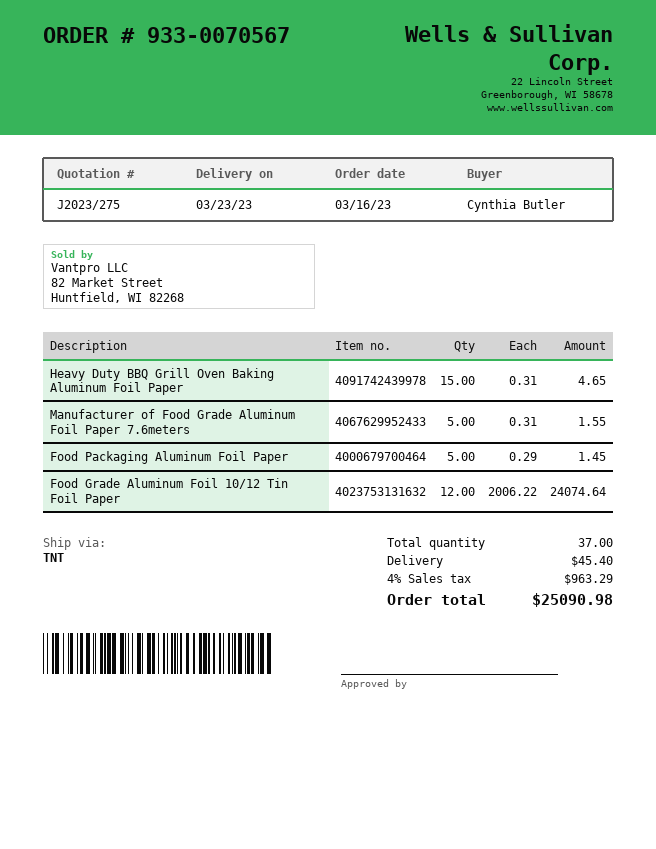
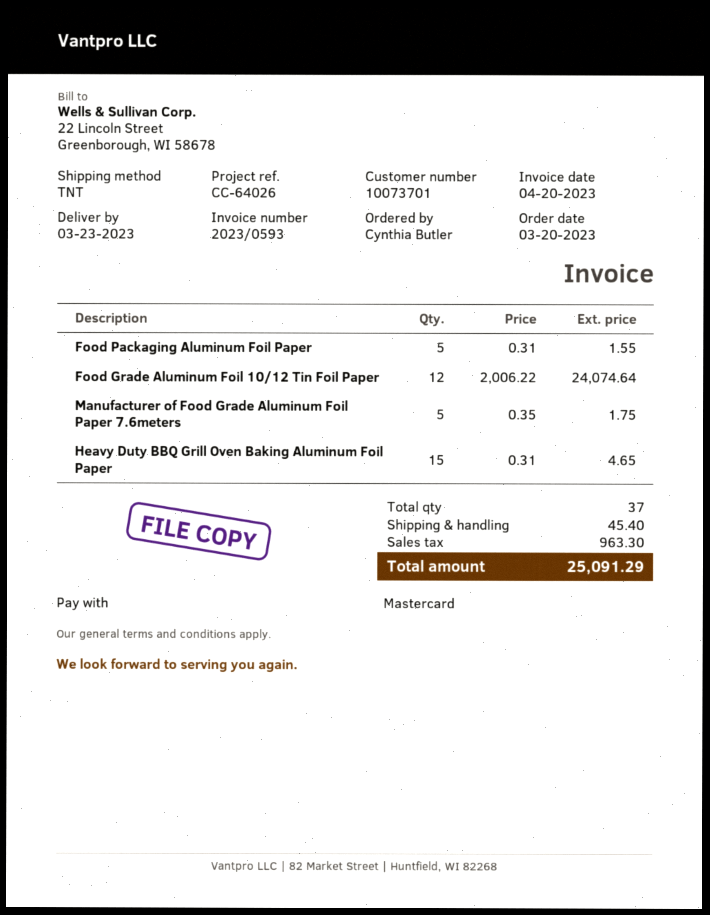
order date: 2023-03-16 -> 2023-03-20
Manufacturer of Food Grade Aluminum Foil Paper 7.6meters: 5 x 0.31 = 1.55 -> 5 x 0.35 = 1.75
Food Packaging Aluminum Foil Paper: 5 x 0.29 = 1.45 -> 5 x 0.31 = 1.55
tax: 963.29 -> 963.30
total: 25090.98 -> 25091.29

